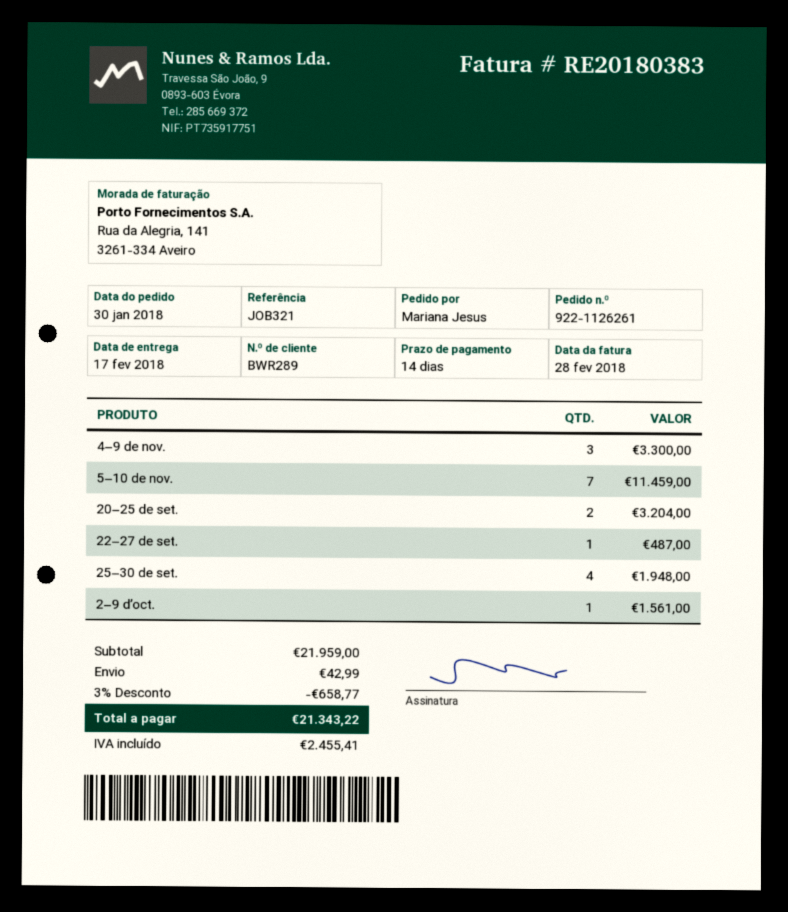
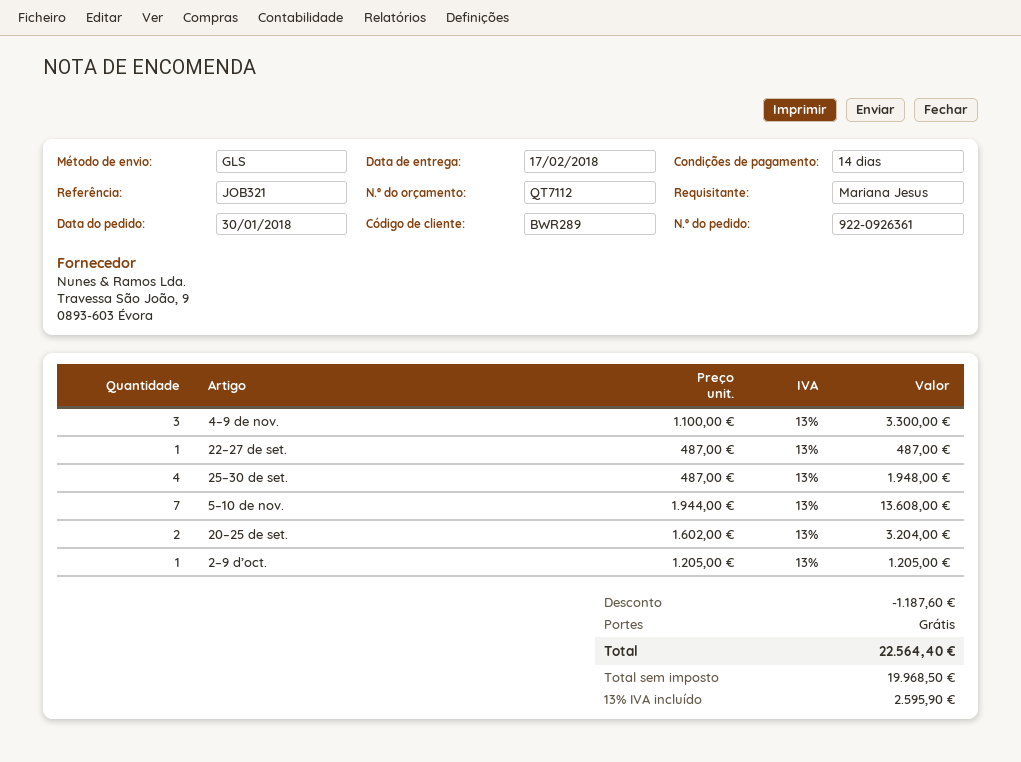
order number: 922-1126261 -> 922-0926361
5–10 de nov.: 7 for 11459.00 -> 7 for 13608.00
2–9 d’oct.: 1 for 1561.00 -> 1 for 1205.00
discount: 658.77 -> 1187.60
shipping: 42.99 -> 0.00
tax: 2455.41 -> 2595.90
total: 21343.22 -> 22564.40

